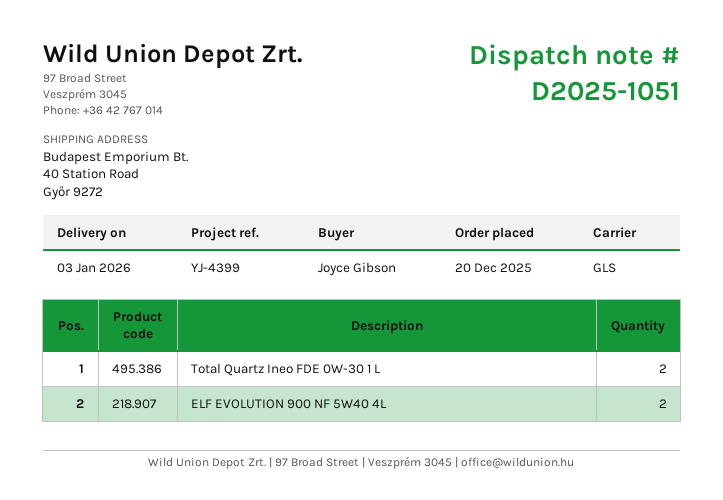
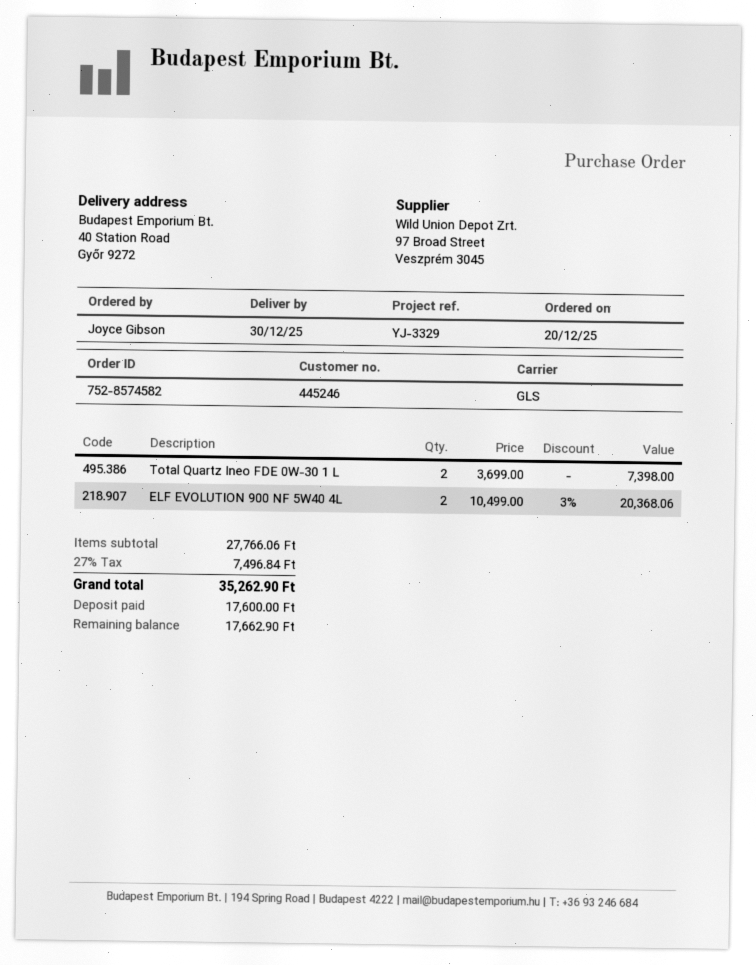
delivery date: 2026-01-03 -> 2025-12-30
reference: YJ-4399 -> YJ-3329

